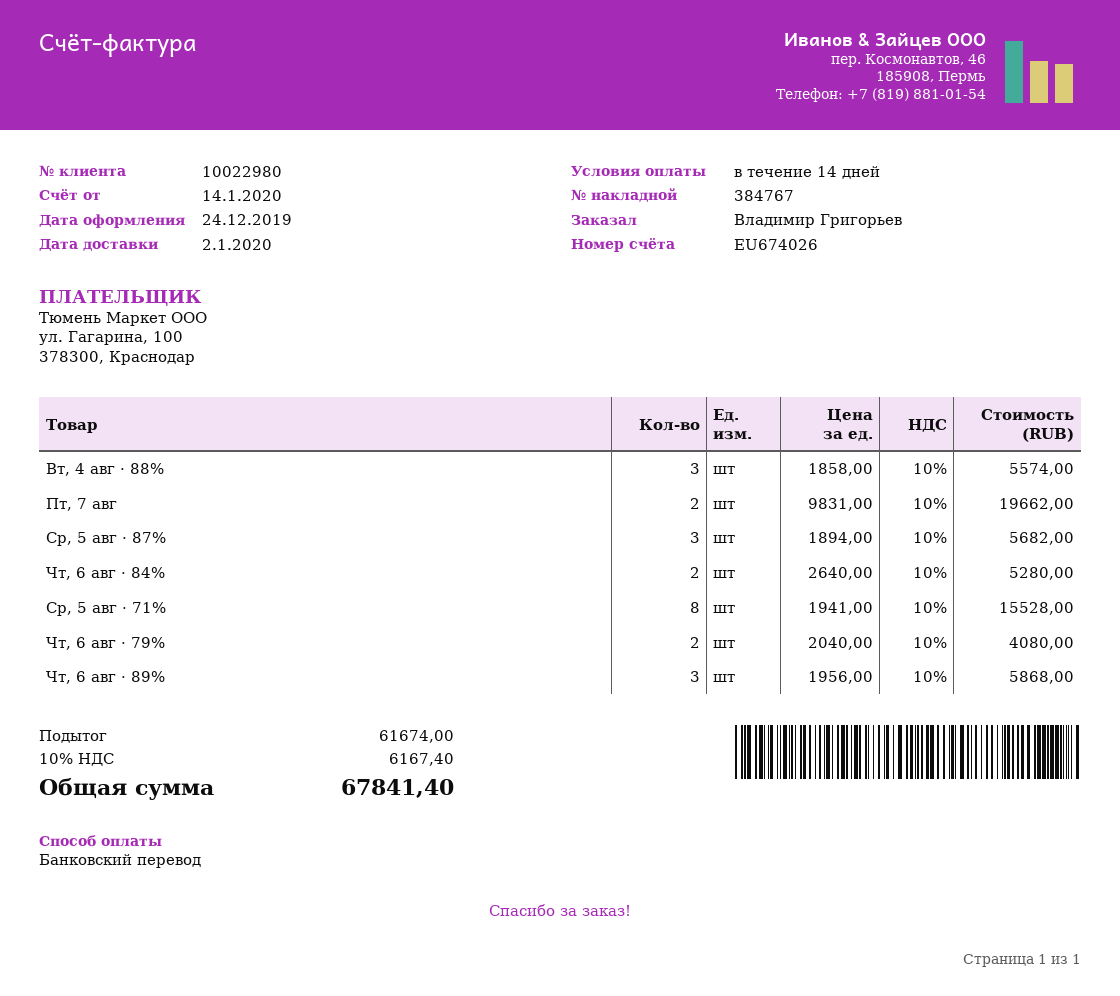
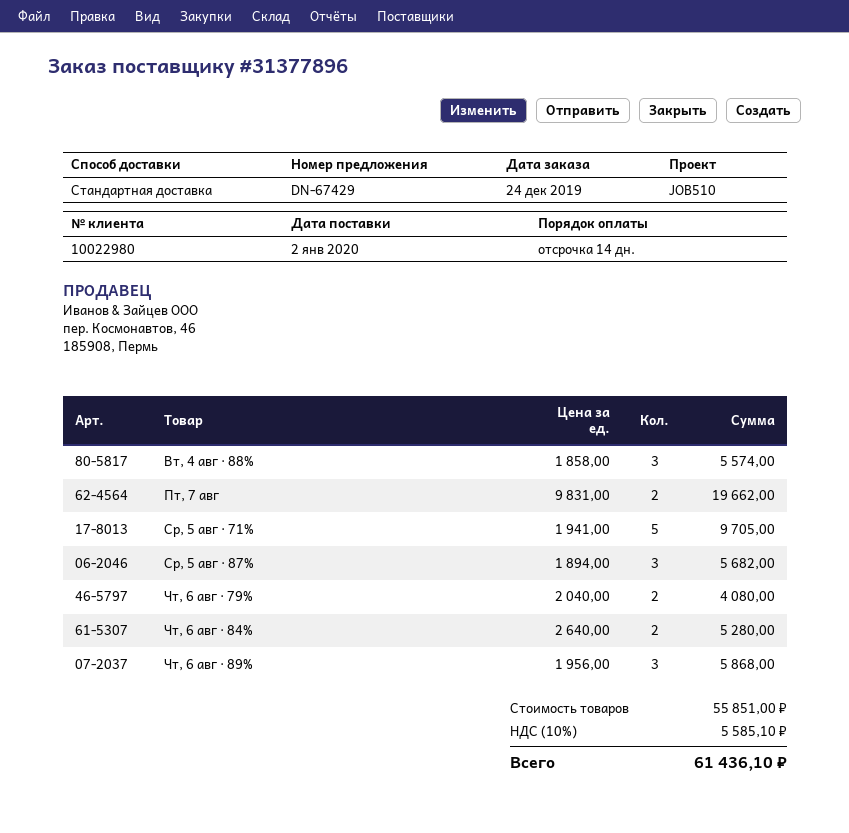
Ср, 5 авг · 71%: 8 x 1941.00 = 15528.00 -> 5 x 1941.00 = 9705.00
subtotal: 61674.00 -> 55851.00
tax: 10% = 6167.40 -> 10% = 5585.10
total: 67841.40 -> 61436.10

